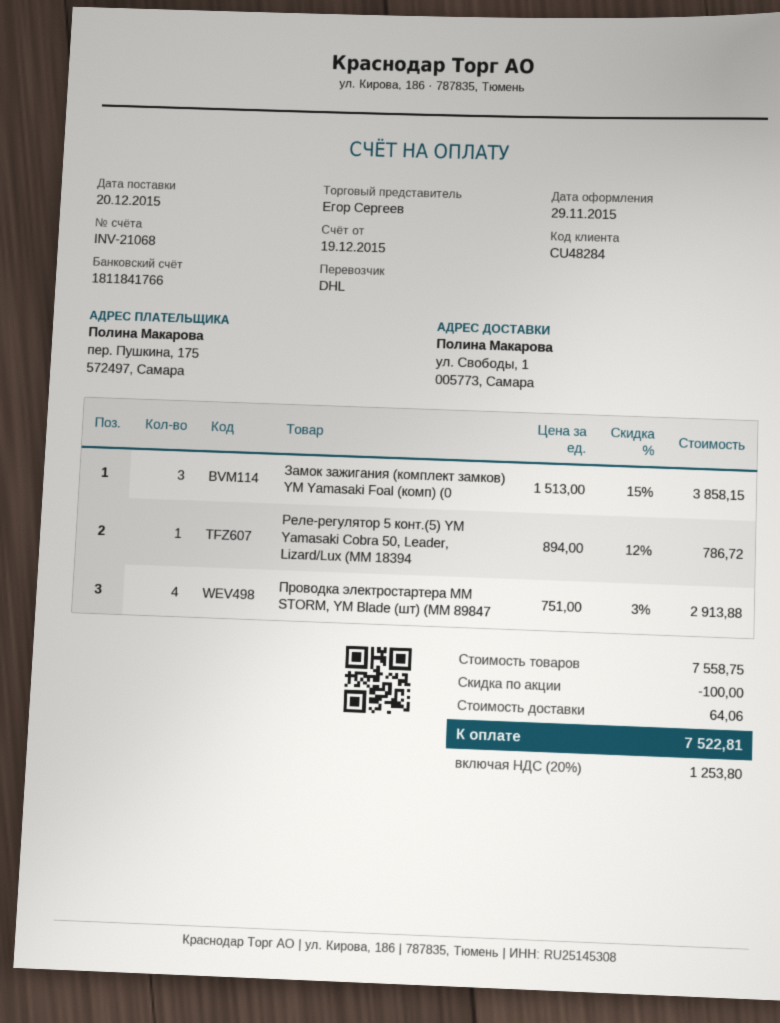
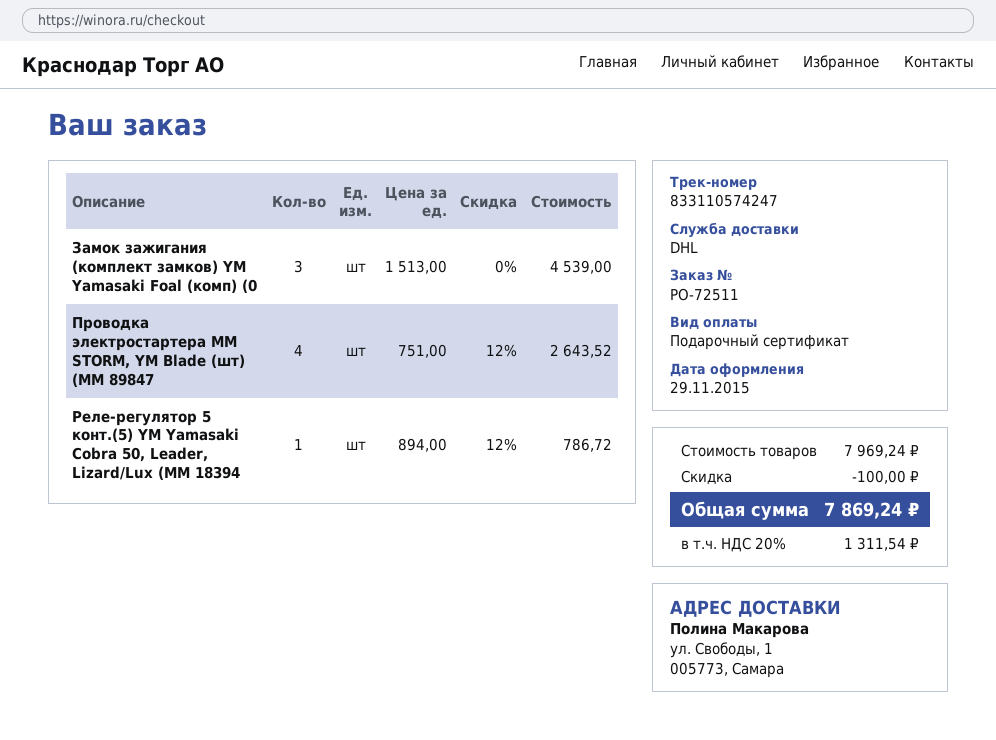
Замок зажигания (комплект замков) YM Yamasaki Foal (комп) (0: 3 x 1513.00 - 15% = 3858.15 -> 3 x 1513.00 = 4539.00
Проводка электростартера ММ STORM, YM Blade (шт) (MM 89847: 4 x 751.00 - 3% = 2913.88 -> 4 x 751.00 - 12% = 2643.52
subtotal: 7558.75 -> 7969.24
shipping: 64.06 -> none
tax: 20% = 1253.80 -> 20% = 1311.54
total: 7522.81 -> 7869.24

